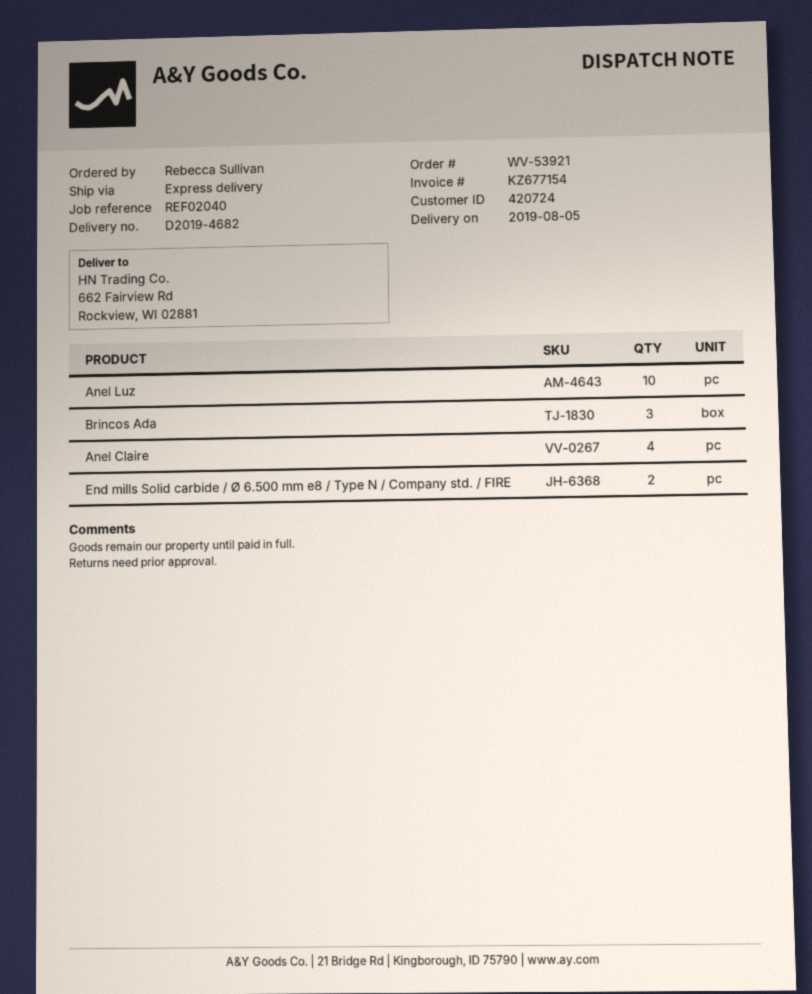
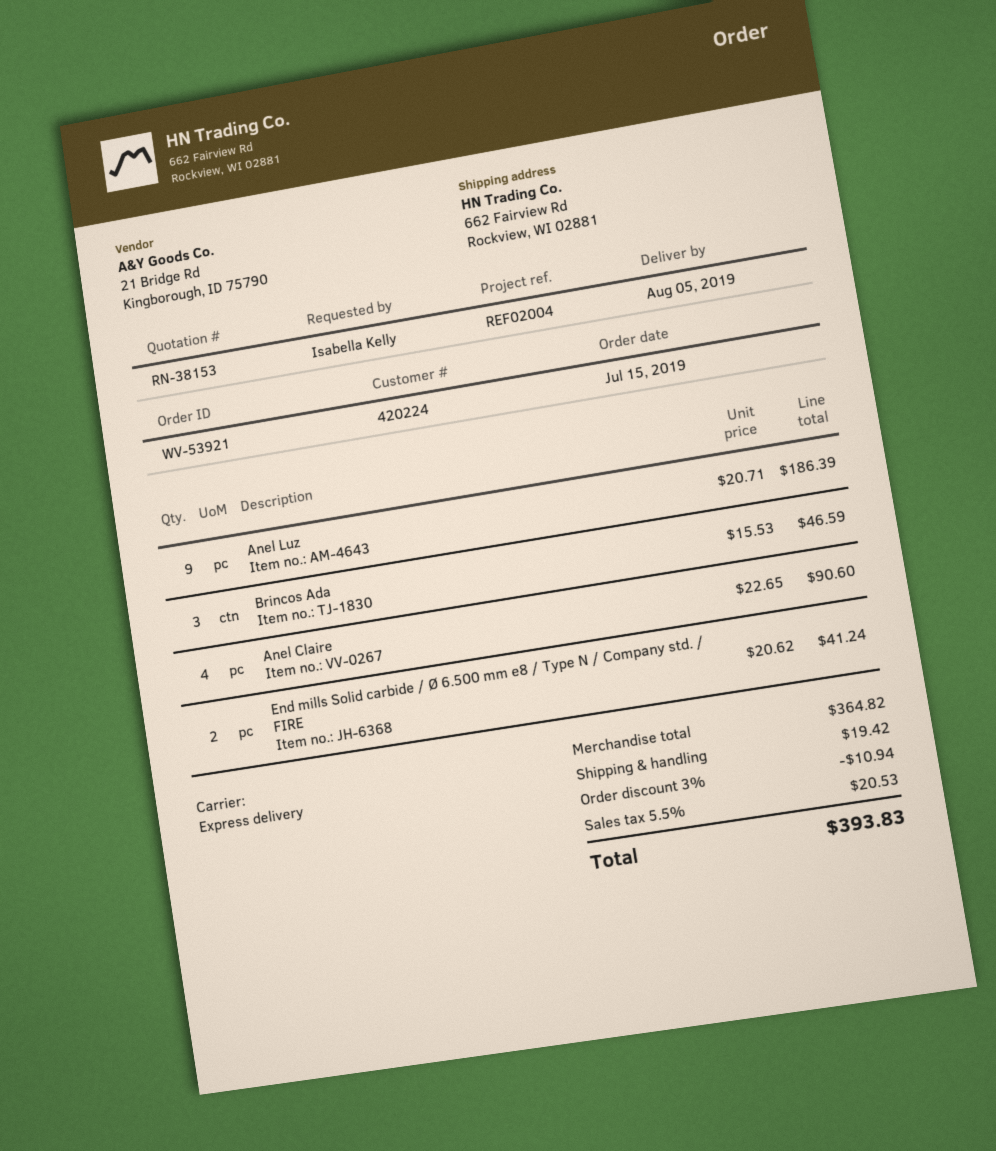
customer number: 420724 -> 420224
reference: REF02040 -> REF02004
ordered by: Rebecca Sullivan -> Isabella Kelly
Anel Luz: 10 -> 9

